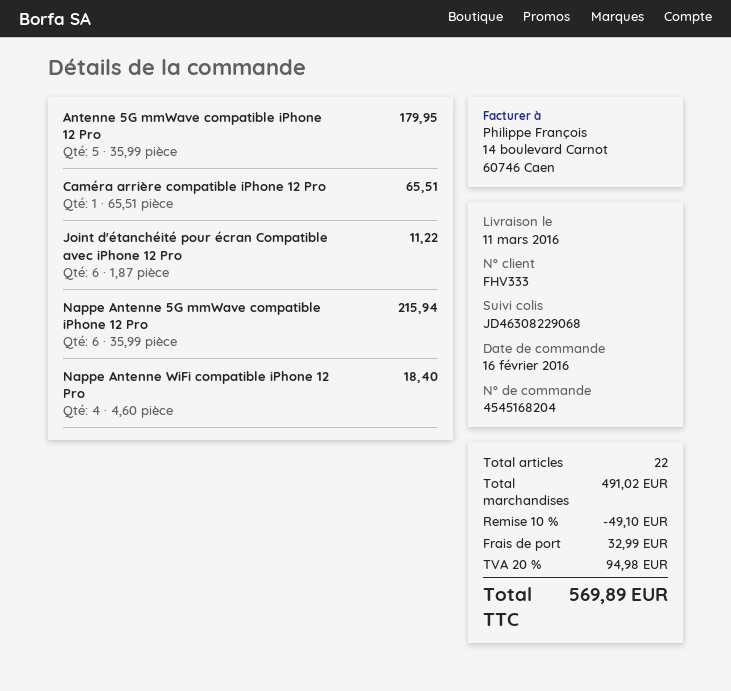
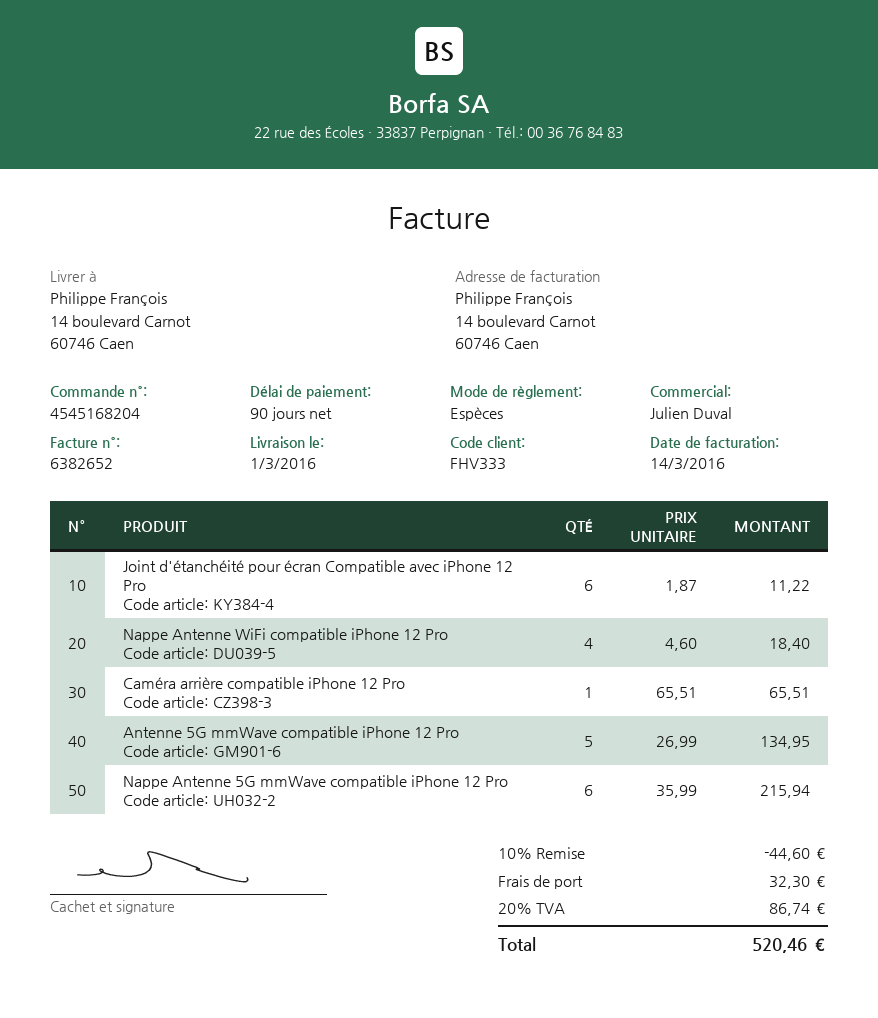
delivery date: 2016-03-11 -> 2016-03-01
Antenne 5G mmWave compatible iPhone 12 Pro: 5 x 35.99 = 179.95 -> 5 x 26.99 = 134.95
discount: 10% = 49.10 -> 10% = 44.60
shipping: 32.99 -> 32.30
tax: 20% = 94.98 -> 20% = 86.74
total: 569.89 -> 520.46

